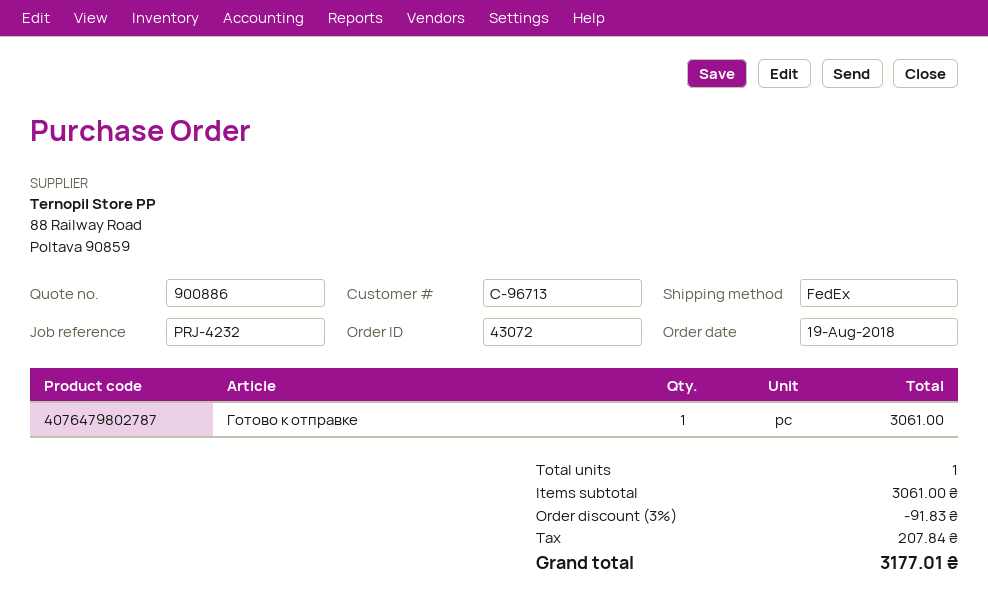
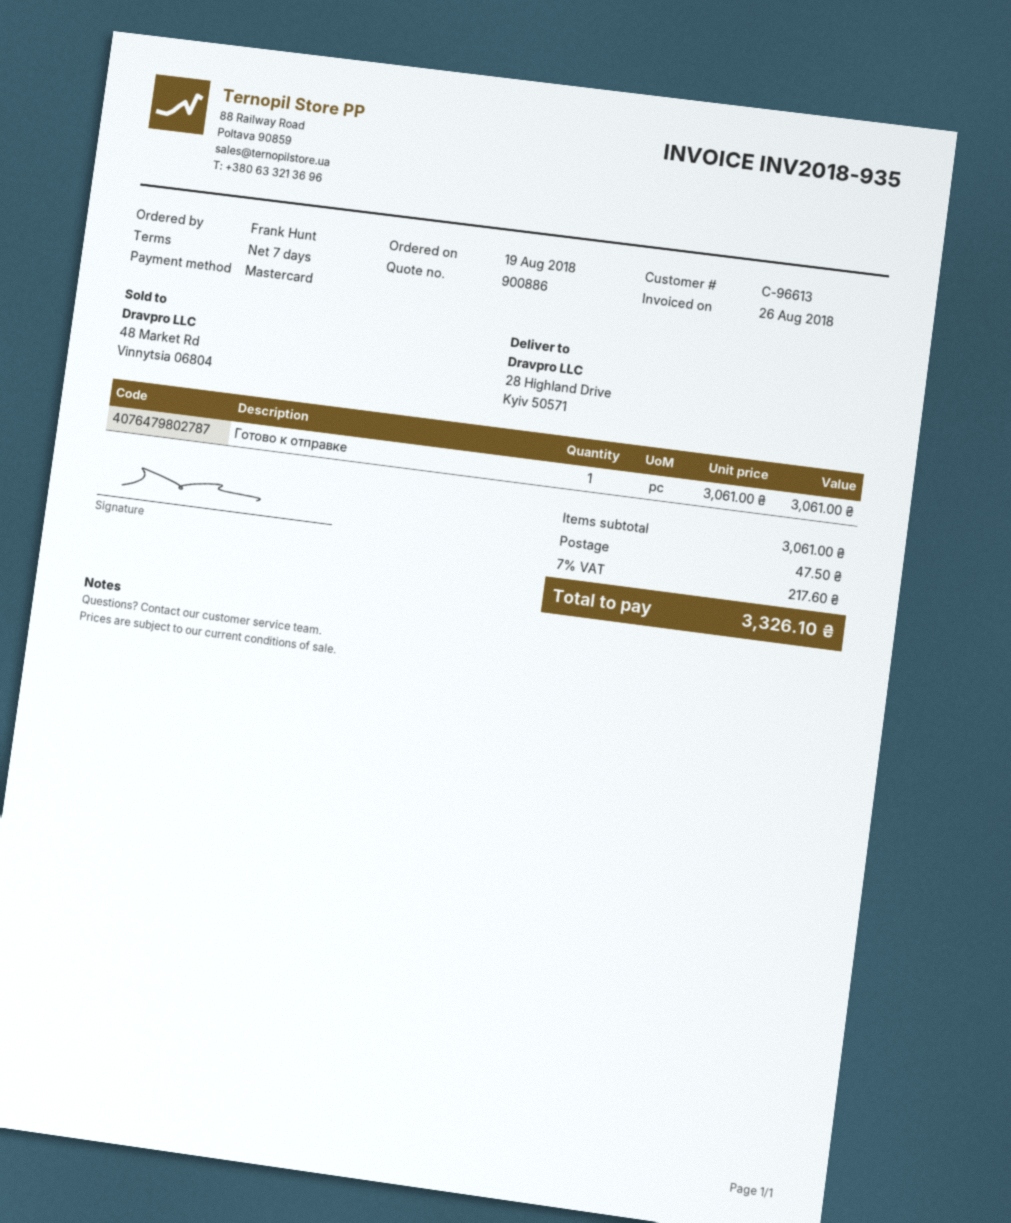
customer number: C-96713 -> C-96613
discount: 3% = 91.83 -> none
shipping: none -> 47.50
tax: 207.84 -> 217.60
total: 3177.01 -> 3326.10

